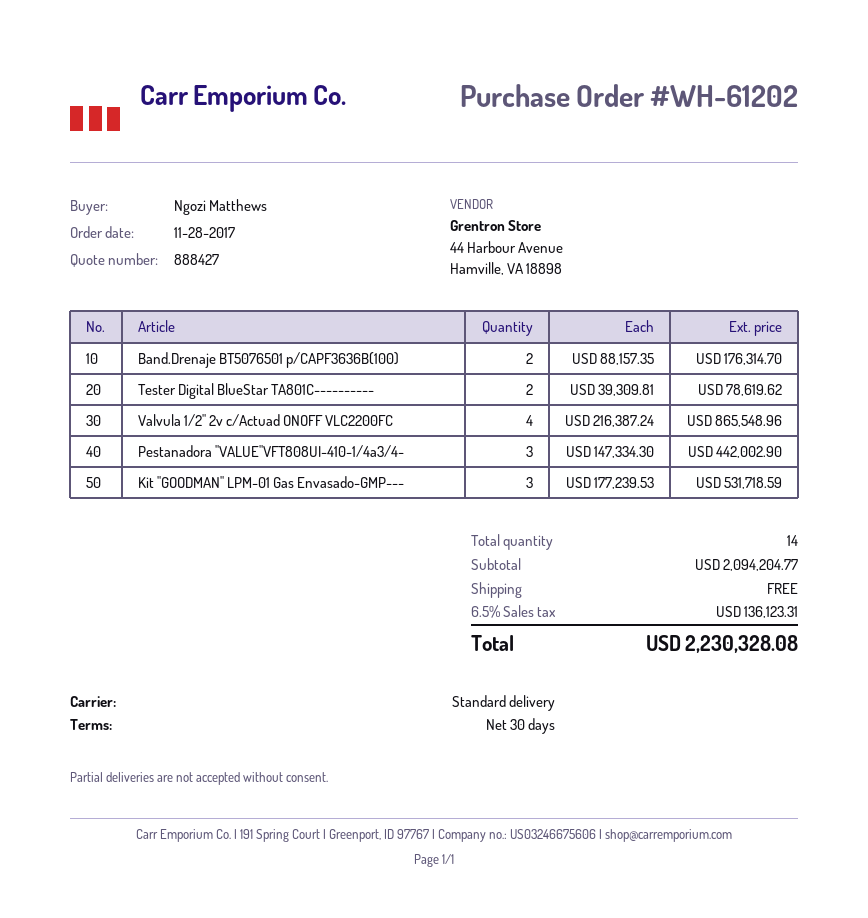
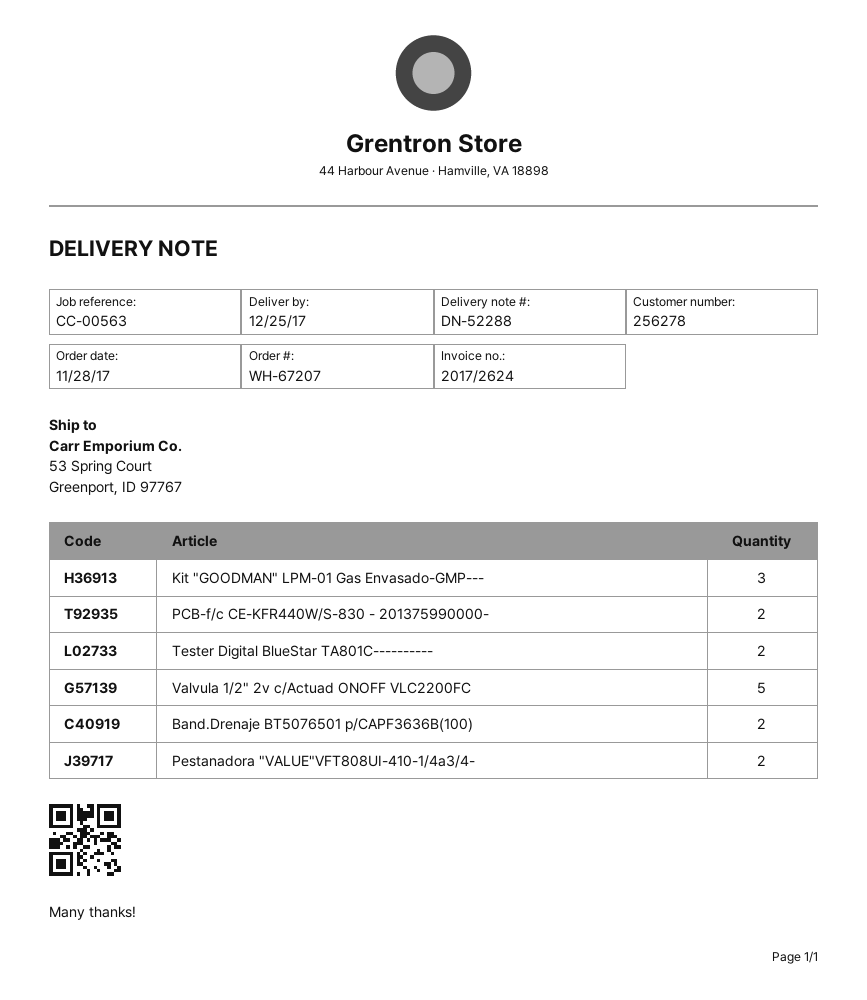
order number: WH-61202 -> WH-67207
Valvula 1/2" 2v c/Actuad ONOFF VLC2200FC: 4 -> 5
Pestanadora "VALUE"VFT808UI-410-1/4a3/4-: 3 -> 2
PCB-f/c CE-KFR440W/S-830 - 201375990000-: none -> 2

